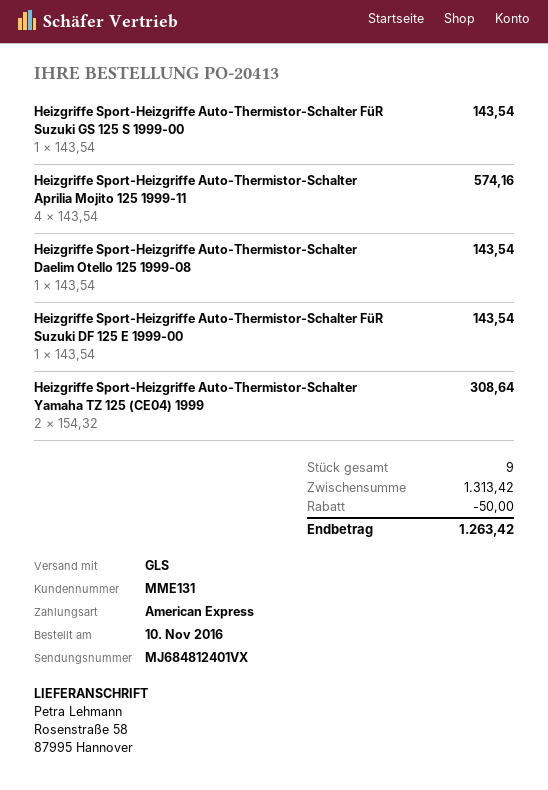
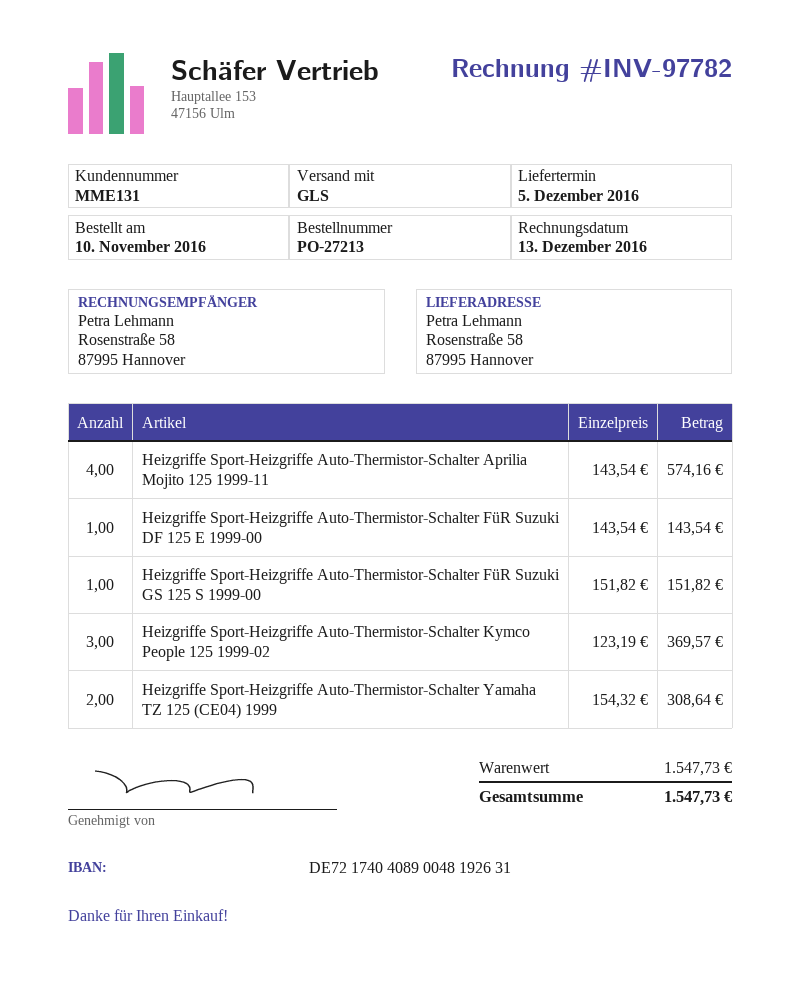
order number: PO-20413 -> PO-27213
Heizgriffe Sport-Heizgriffe Auto-Thermistor-Schalter FüR Suzuki GS 125 S 1999-00: 1 x 143.54 = 143.54 -> 1 x 151.82 = 151.82
Heizgriffe Sport-Heizgriffe Auto-Thermistor-Schalter Daelim Otello 125 1999-08: 1 x 143.54 = 143.54 -> none
Heizgriffe Sport-Heizgriffe Auto-Thermistor-Schalter Kymco People 125 1999-02: none -> 3 x 123.19 = 369.57
subtotal: 1313.42 -> 1547.73
discount: 50.00 -> none
total: 1263.42 -> 1547.73

